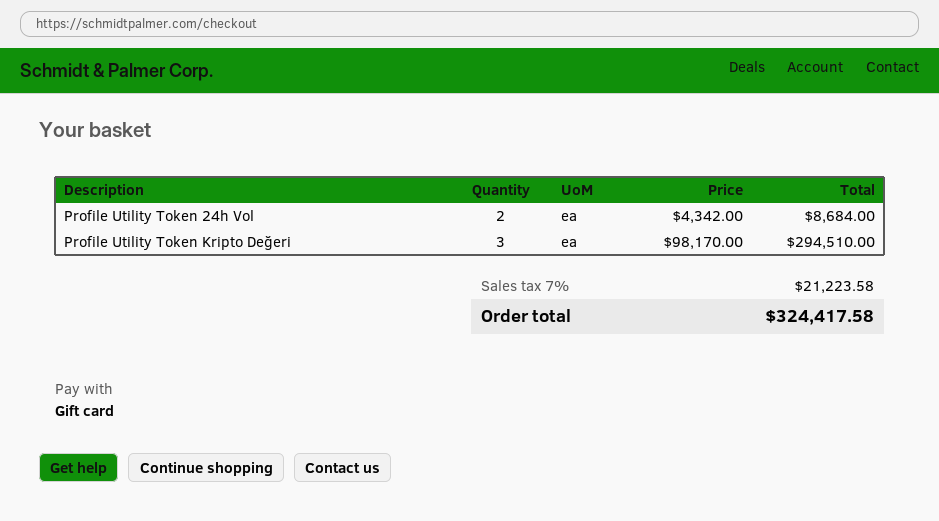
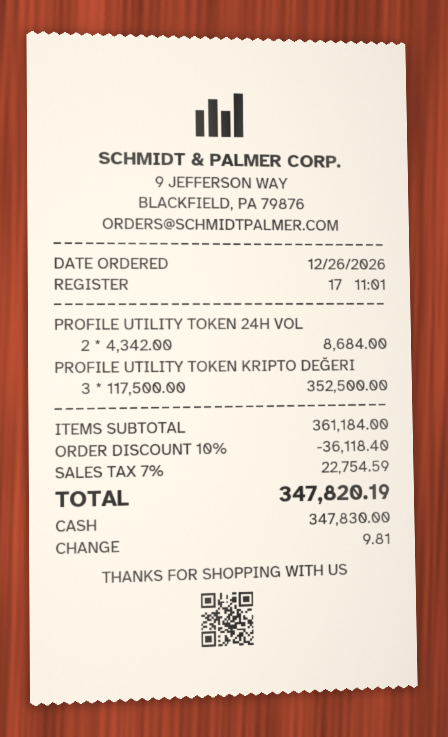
payment method: gift card -> cash
Profile Utility Token Kripto Değeri: 3 x 98170.00 = 294510.00 -> 3 x 117500.00 = 352500.00
discount: none -> 10% = 36118.40
tax: 7% = 21223.58 -> 7% = 22754.59
total: 324417.58 -> 347820.19

